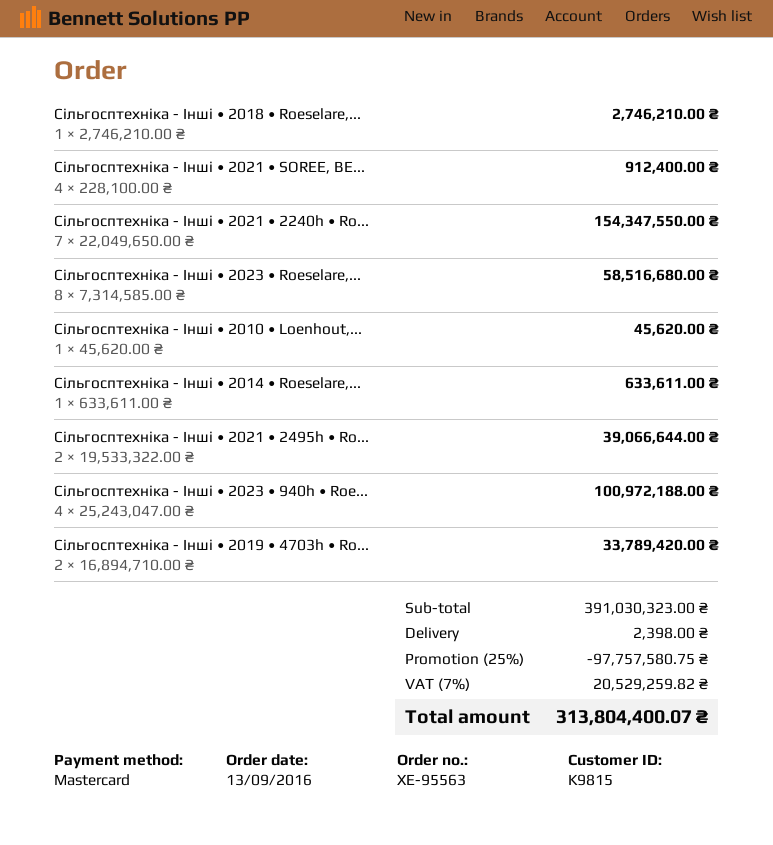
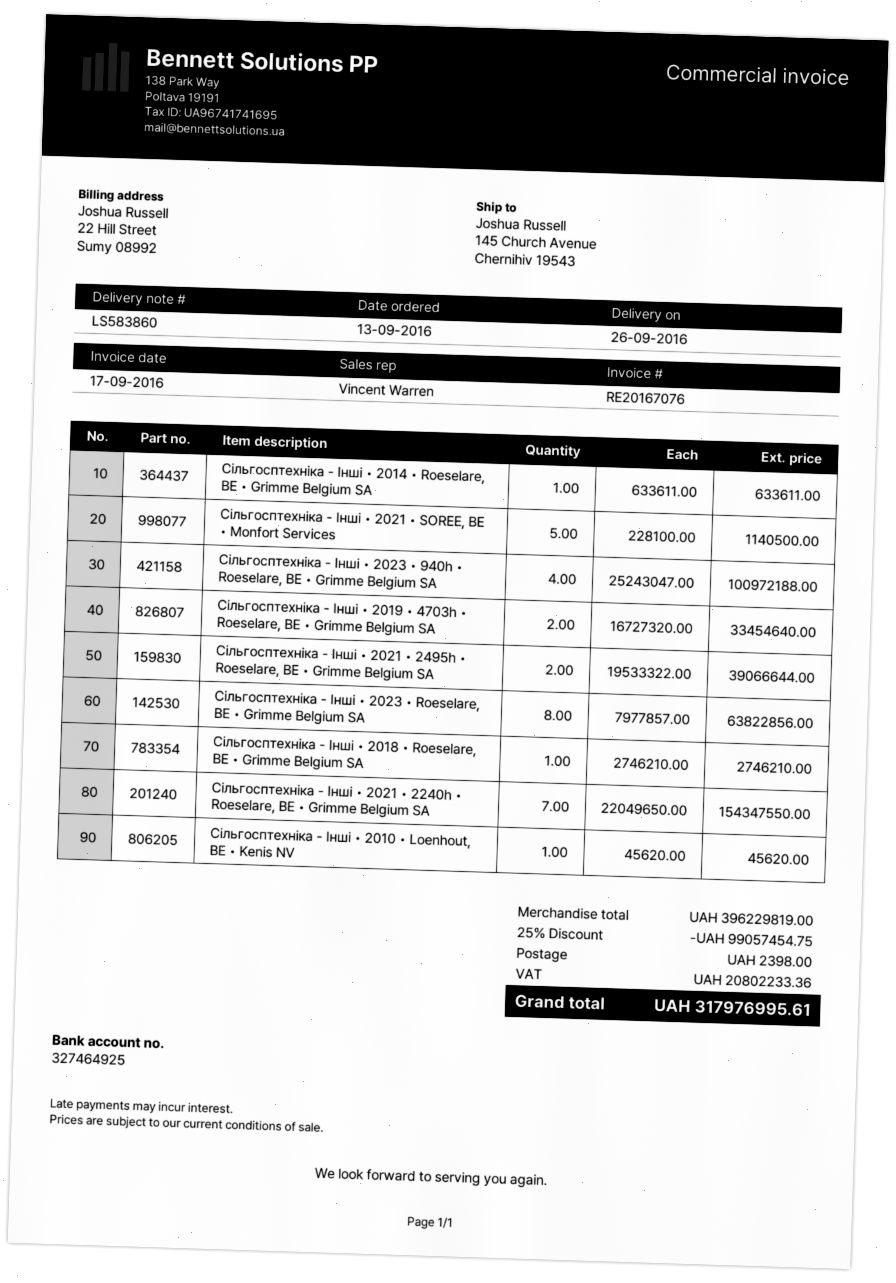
Сільгосптехніка - Інші • 2021 • SOREE, BE...: 4 x 228100.00 = 912400.00 -> 5 x 228100.00 = 1140500.00
Сільгосптехніка - Інші • 2023 • Roeselare,...: 8 x 7314585.00 = 58516680.00 -> 8 x 7977857.00 = 63822856.00
Сільгосптехніка - Інші • 2019 • 4703h • Ro...: 2 x 16894710.00 = 33789420.00 -> 2 x 16727320.00 = 33454640.00
subtotal: 391030323.00 -> 396229819.00
discount: 25% = 97757580.75 -> 25% = 99057454.75
tax: 20529259.82 -> 20802233.36
total: 313804400.07 -> 317976995.61

